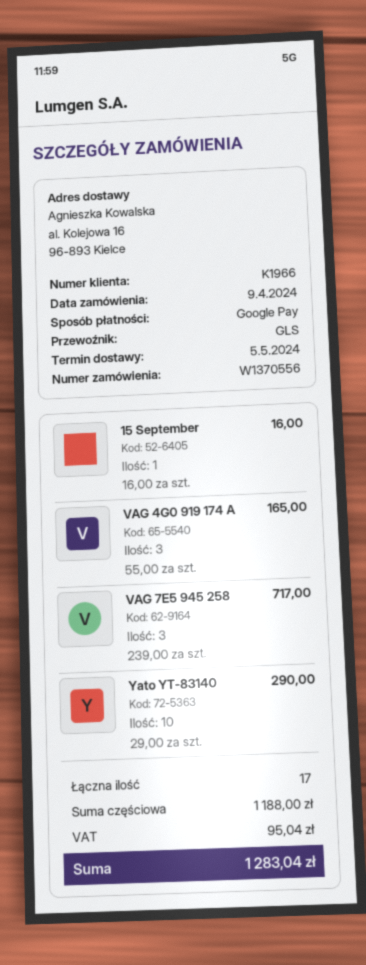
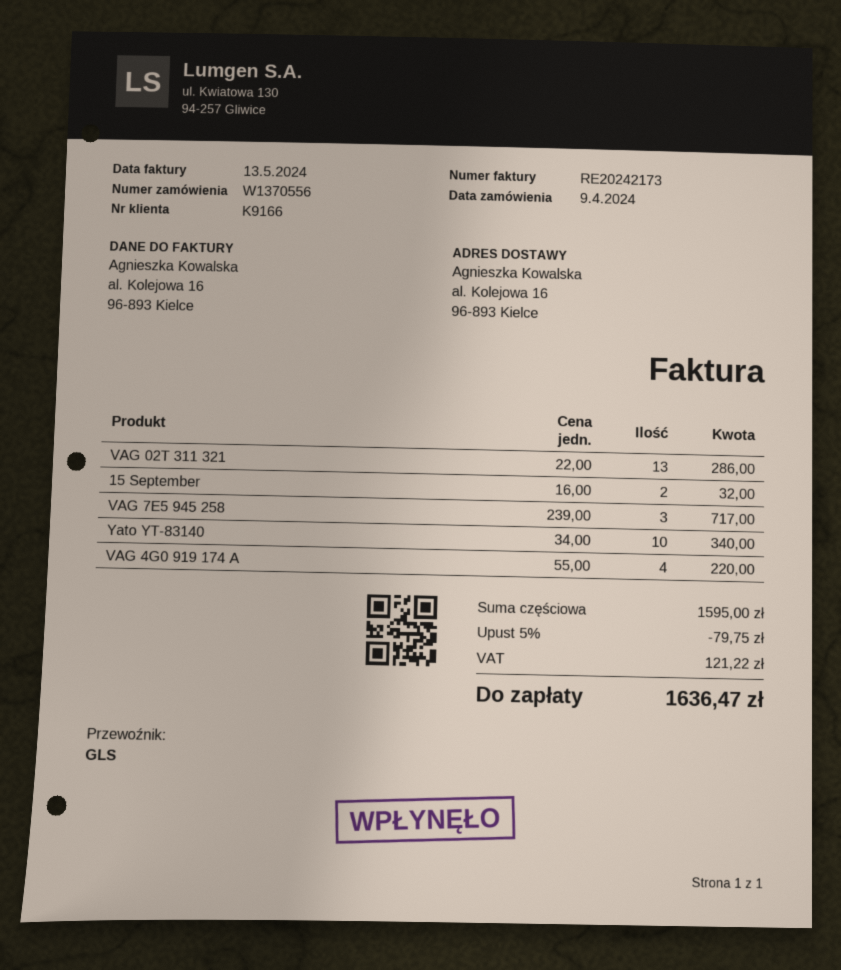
customer number: K1966 -> K9166
15 September: 1 x 16.00 = 16.00 -> 2 x 16.00 = 32.00
VAG 4G0 919 174 A: 3 x 55.00 = 165.00 -> 4 x 55.00 = 220.00
Yato YT-83140: 10 x 29.00 = 290.00 -> 10 x 34.00 = 340.00
VAG 02T 311 321: none -> 13 x 22.00 = 286.00
subtotal: 1188.00 -> 1595.00
discount: none -> 5% = 79.75
tax: 95.04 -> 121.22
total: 1283.04 -> 1636.47

